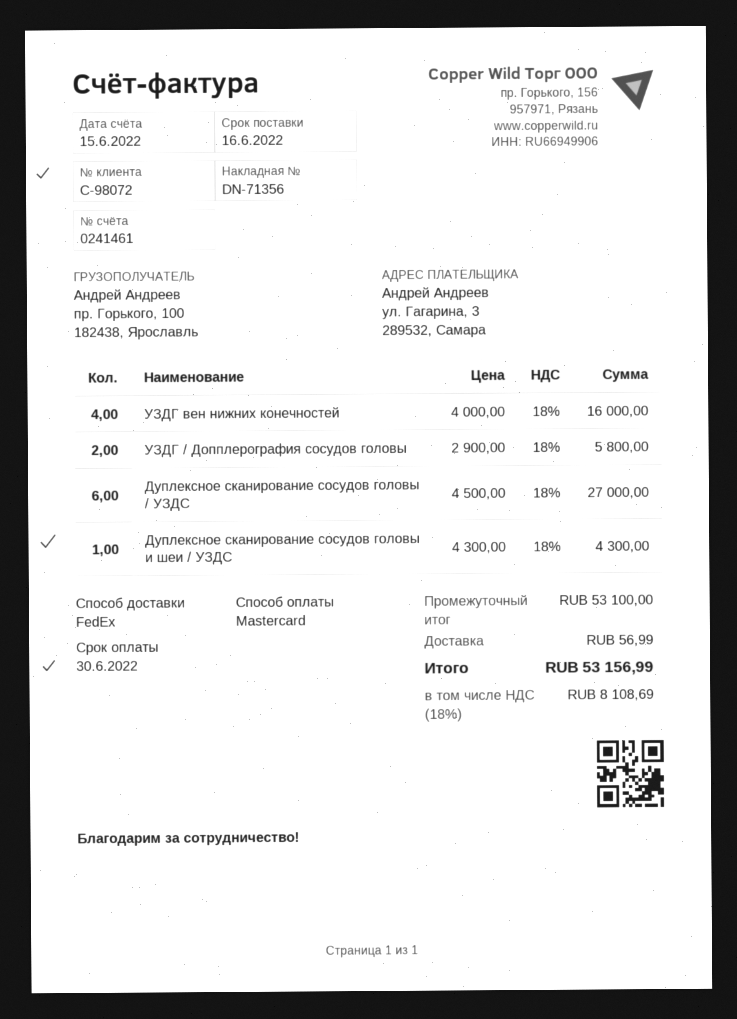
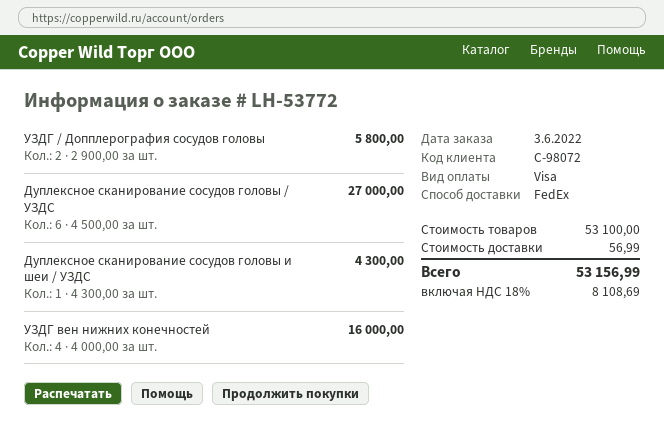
payment method: Mastercard -> Visa

